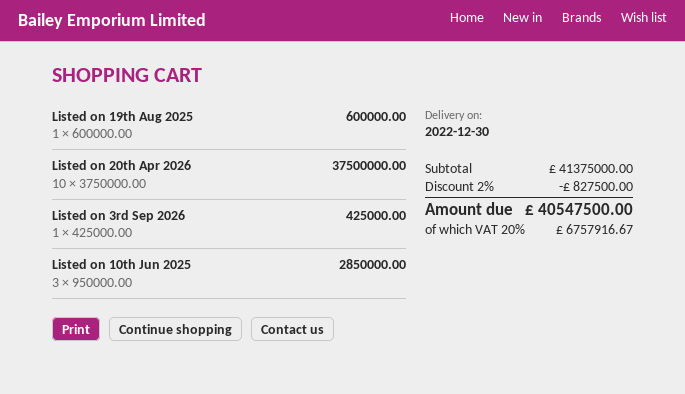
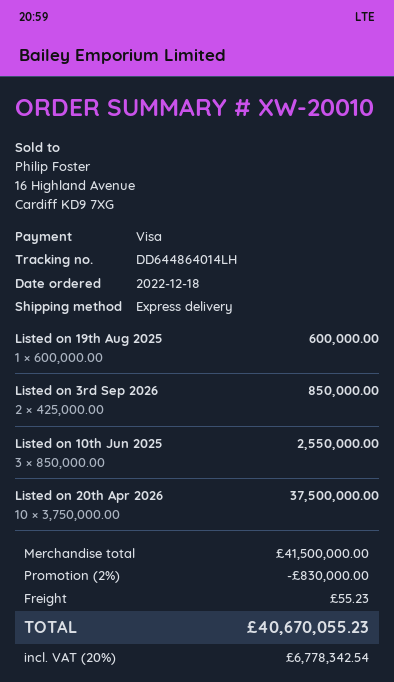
Listed on 3rd Sep 2026: 1 x 425000.00 = 425000.00 -> 2 x 425000.00 = 850000.00
Listed on 10th Jun 2025: 3 x 950000.00 = 2850000.00 -> 3 x 850000.00 = 2550000.00
subtotal: 41375000.00 -> 41500000.00
discount: 2% = 827500.00 -> 2% = 830000.00
shipping: none -> 55.23
tax: 20% = 6757916.67 -> 20% = 6778342.54
total: 40547500.00 -> 40670055.23

